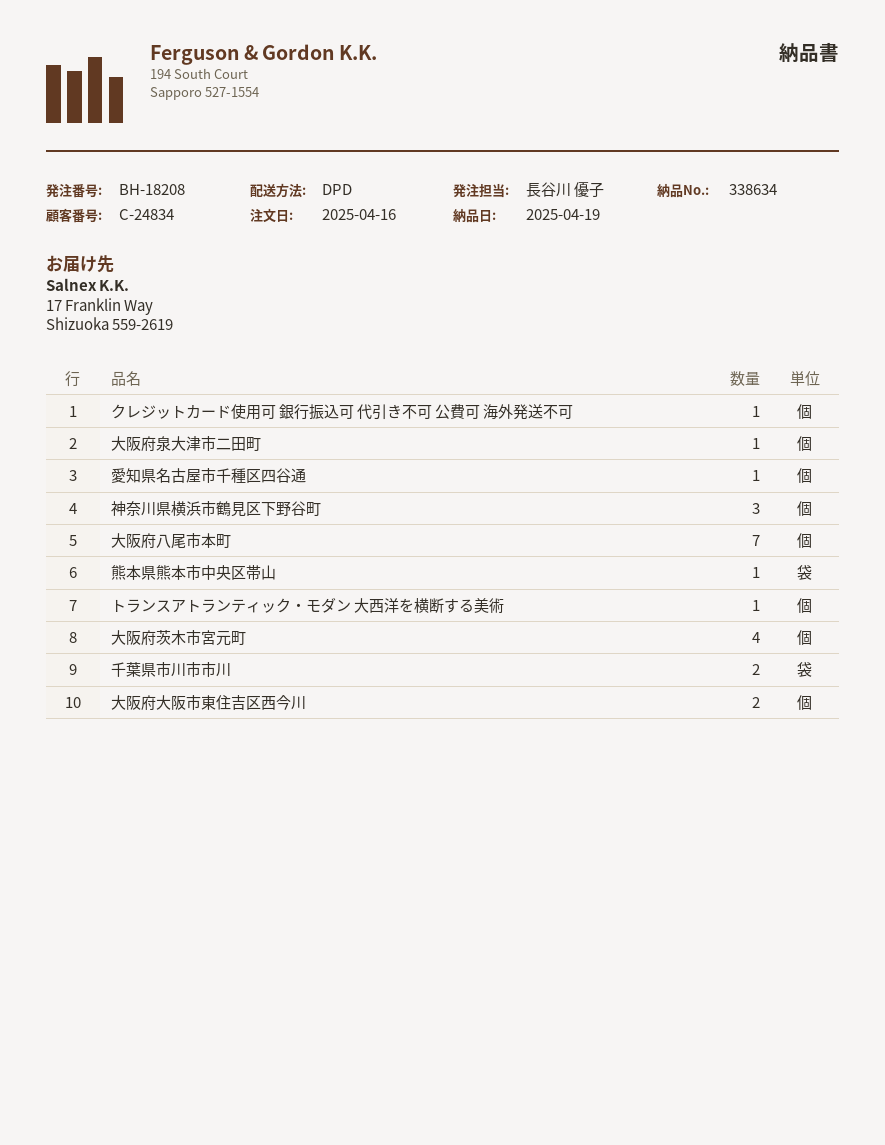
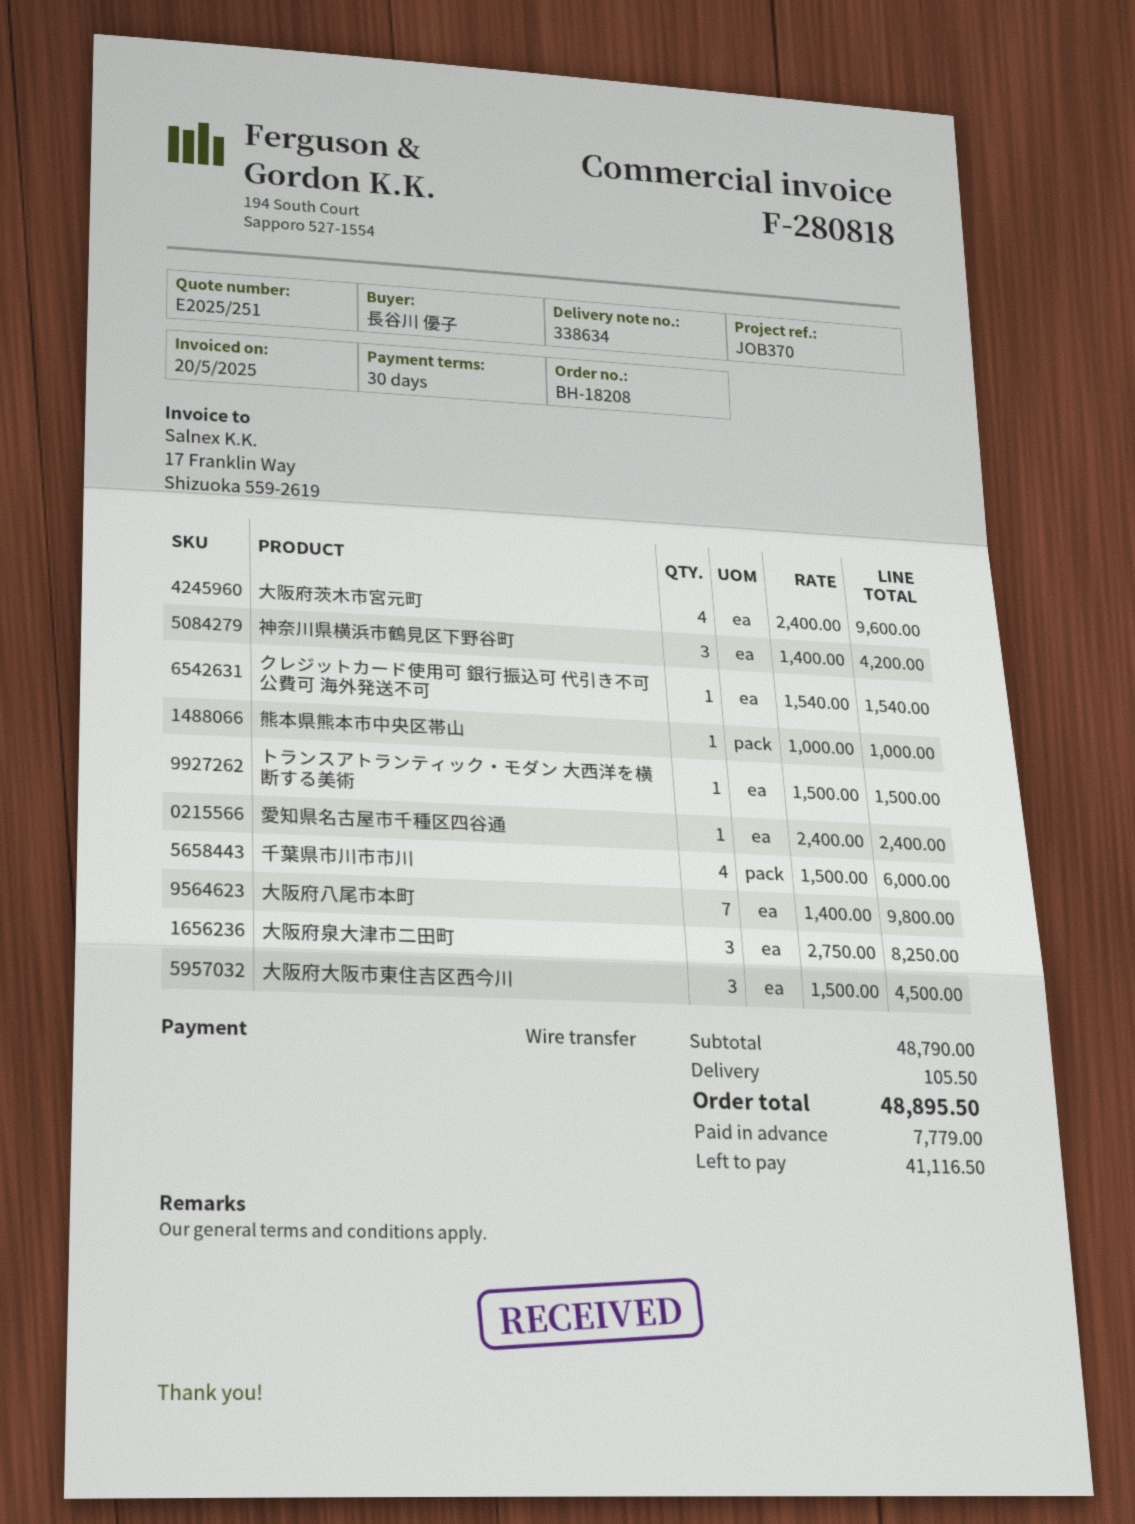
大阪府泉大津市二田町: 1 -> 3
千葉県市川市市川: 2 -> 4
大阪府大阪市東住吉区西今川: 2 -> 3

